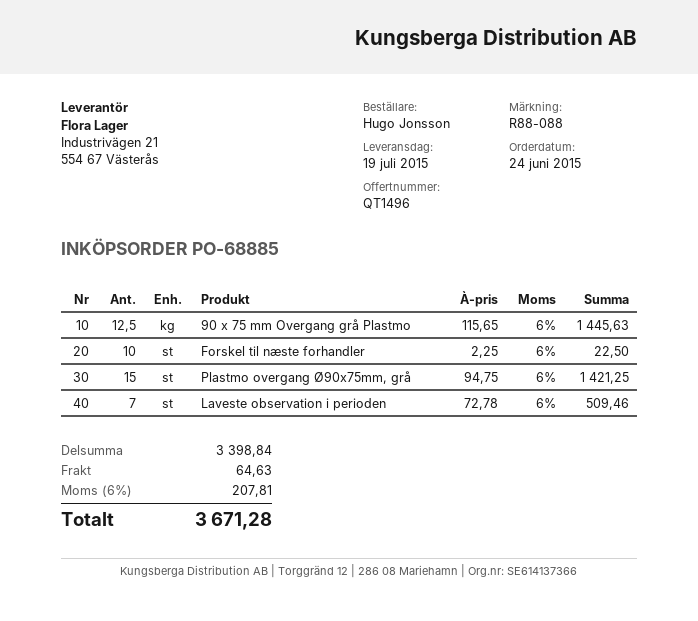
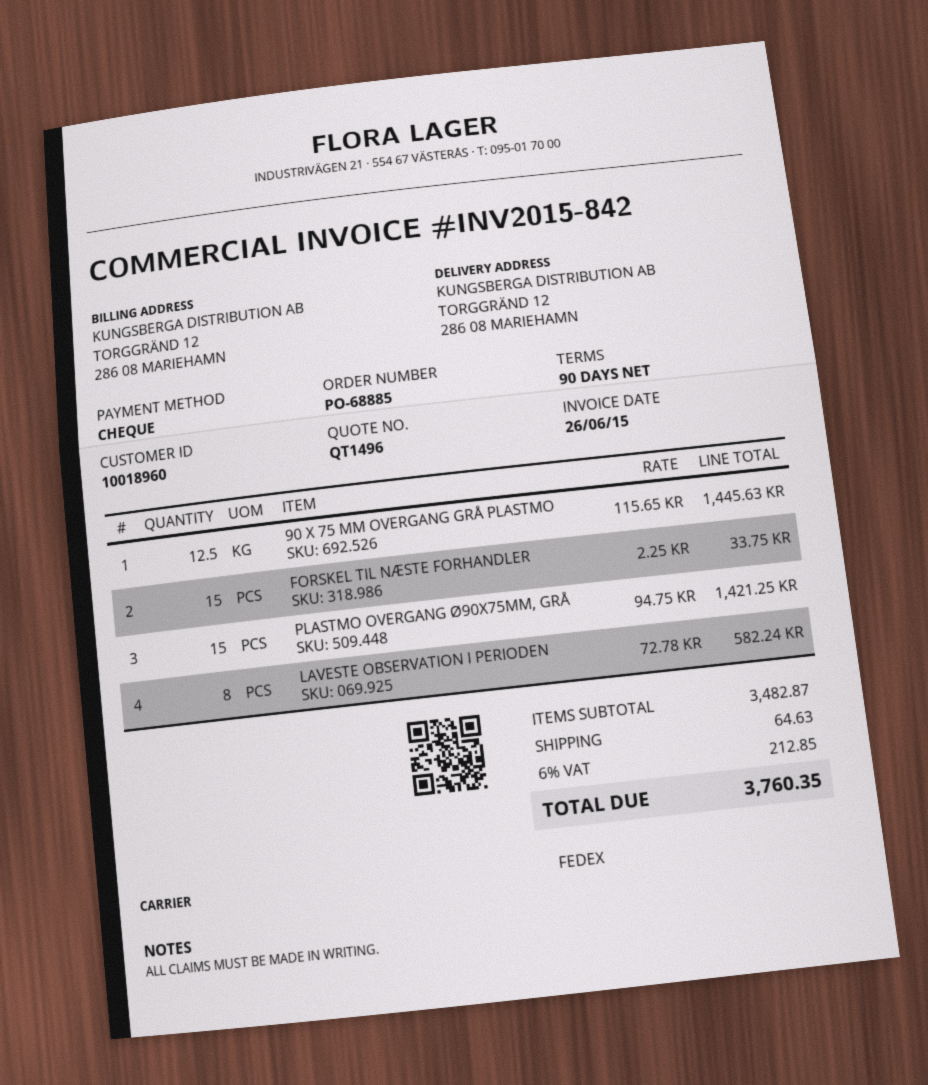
Forskel til næste forhandler: 10 x 2.25 = 22.50 -> 15 x 2.25 = 33.75
Laveste observation i perioden: 7 x 72.78 = 509.46 -> 8 x 72.78 = 582.24
subtotal: 3398.84 -> 3482.87
tax: 6% = 207.81 -> 6% = 212.85
total: 3671.28 -> 3760.35

